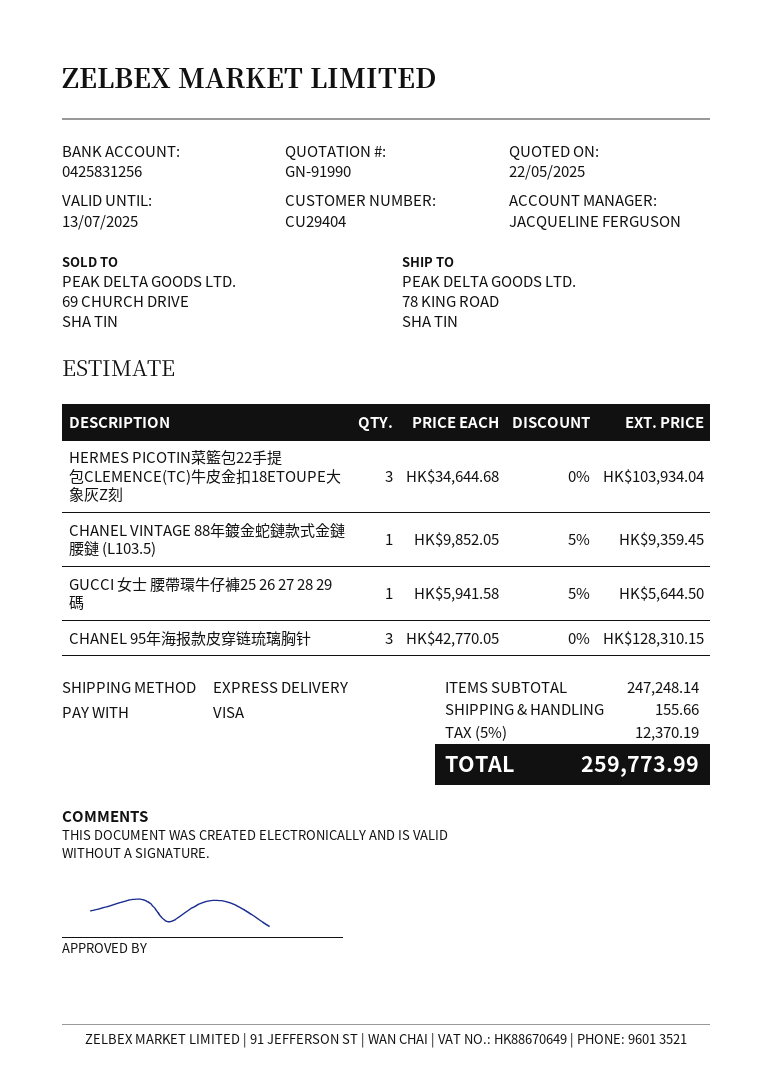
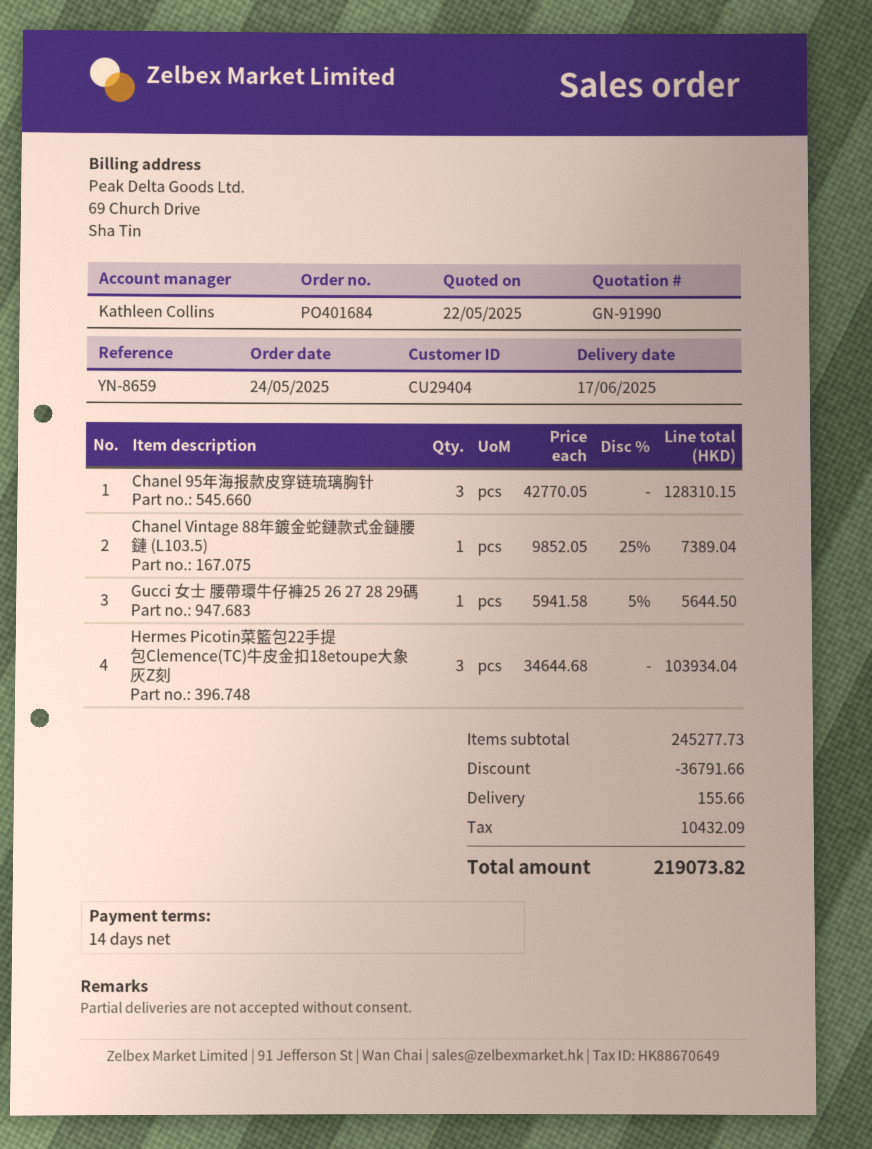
sales rep: JACQUELINE FERGUSON -> Kathleen Collins
CHANEL VINTAGE 88年鍍金蛇鏈款式金鏈腰鏈 (L103.5): 1 x 9852.05 - 5% = 9359.45 -> 1 x 9852.05 - 25% = 7389.04
subtotal: 247248.14 -> 245277.73
discount: none -> 36791.66
tax: 12370.19 -> 10432.09
total: 259773.99 -> 219073.82

